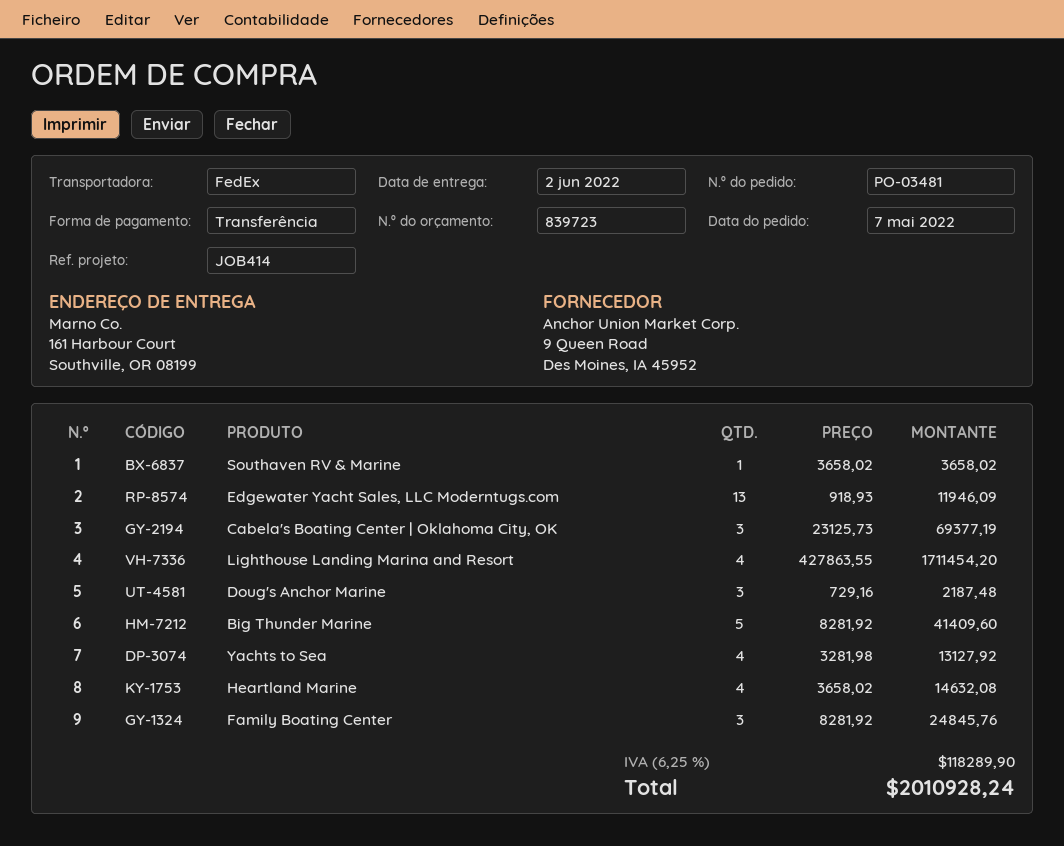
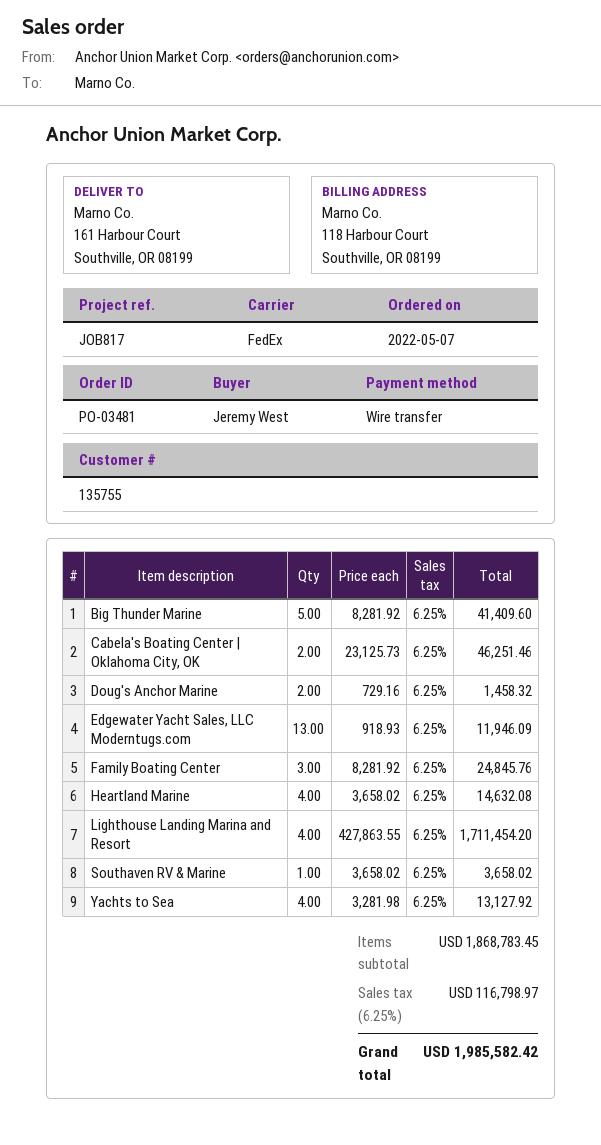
reference: JOB414 -> JOB817
Cabela's Boating Center | Oklahoma City, OK: 3 x 23125.73 = 69377.19 -> 2 x 23125.73 = 46251.46
Doug's Anchor Marine: 3 x 729.16 = 2187.48 -> 2 x 729.16 = 1458.32
tax: 6.25% = 118289.90 -> 6.25% = 116798.97
total: 2010928.24 -> 1985582.42

